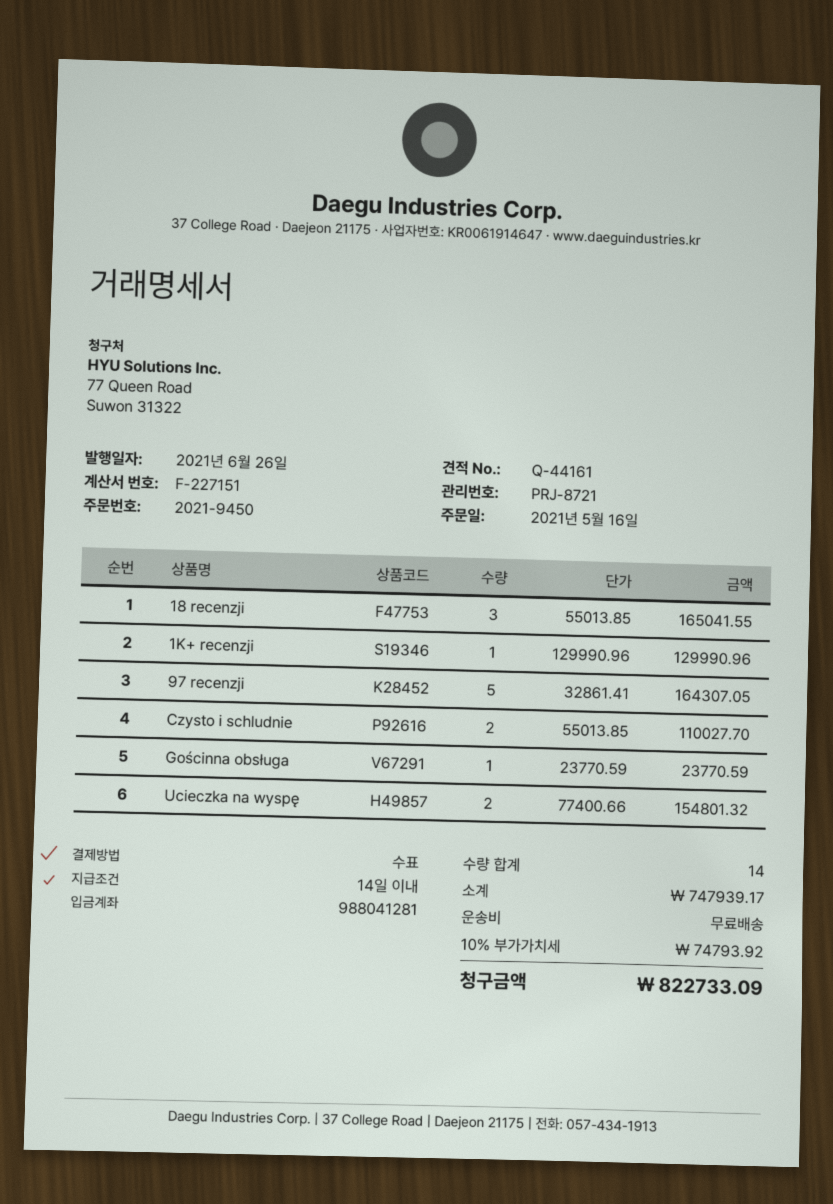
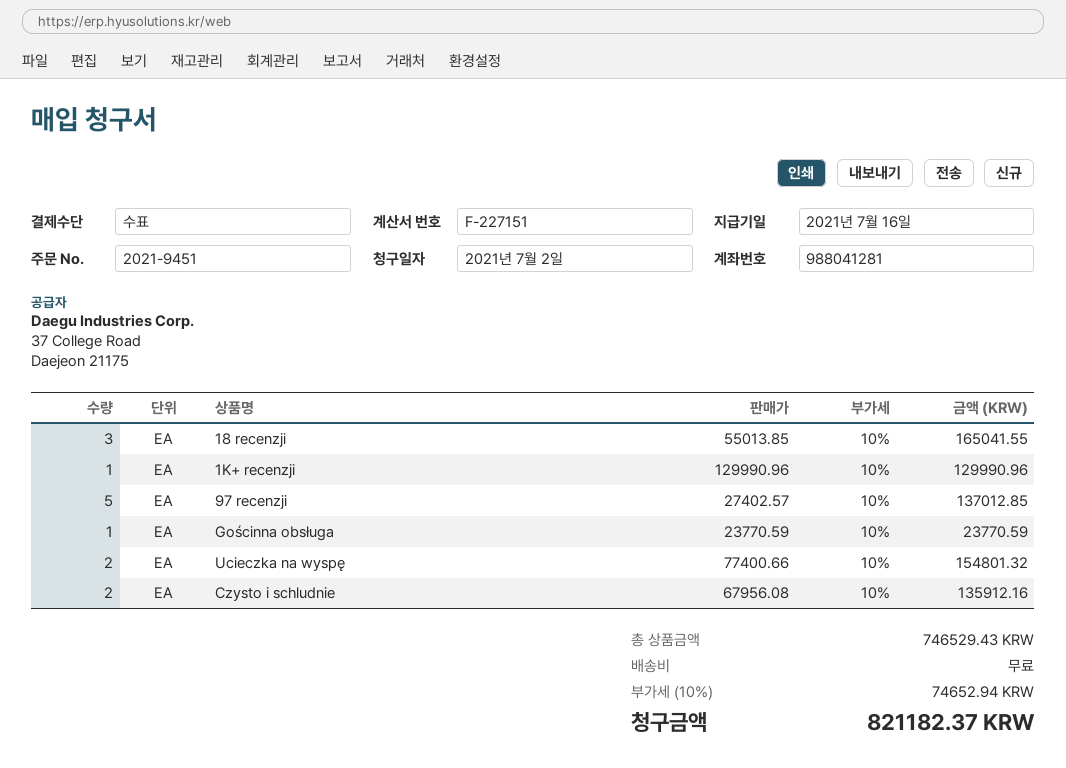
order number: 2021-9450 -> 2021-9451
invoice date: 2021-06-26 -> 2021-07-02
97 recenzji: 5 x 32861.41 = 164307.05 -> 5 x 27402.57 = 137012.85
Czysto i schludnie: 2 x 55013.85 = 110027.70 -> 2 x 67956.08 = 135912.16
subtotal: 747939.17 -> 746529.43
tax: 10% = 74793.92 -> 10% = 74652.94
total: 822733.09 -> 821182.37

